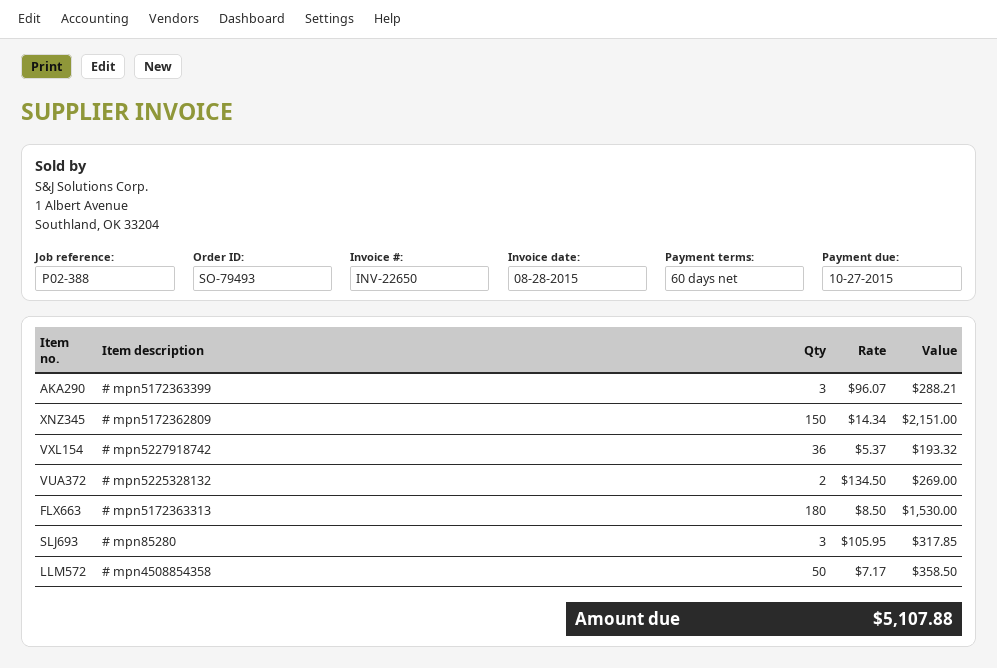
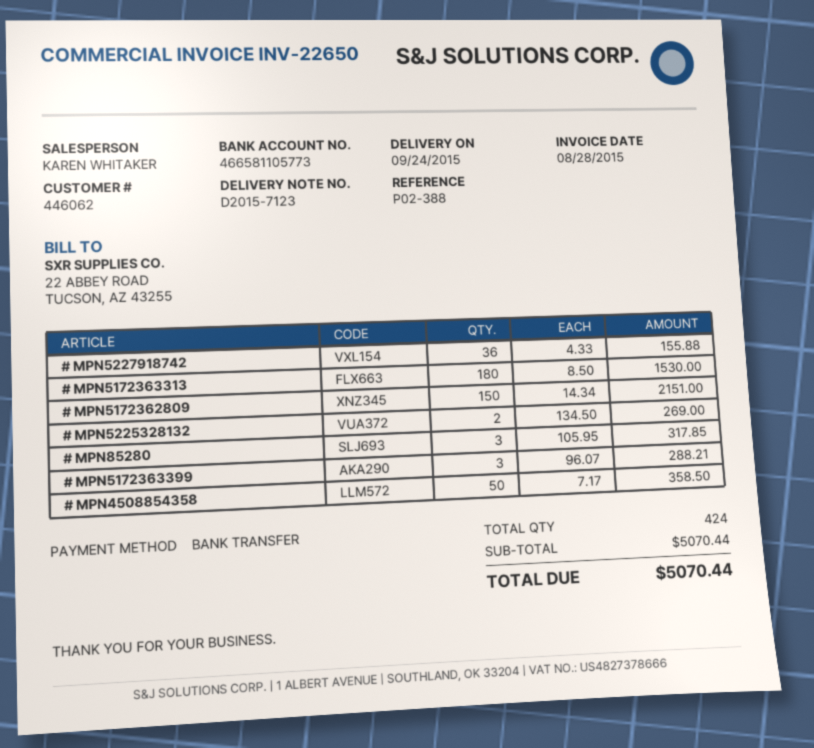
# mpn5227918742: 36 x 5.37 = 193.32 -> 36 x 4.33 = 155.88
total: 5107.88 -> 5070.44

